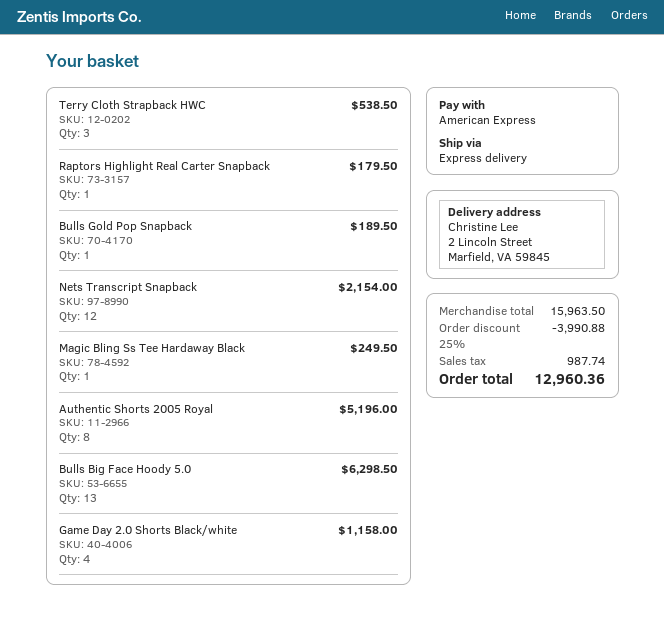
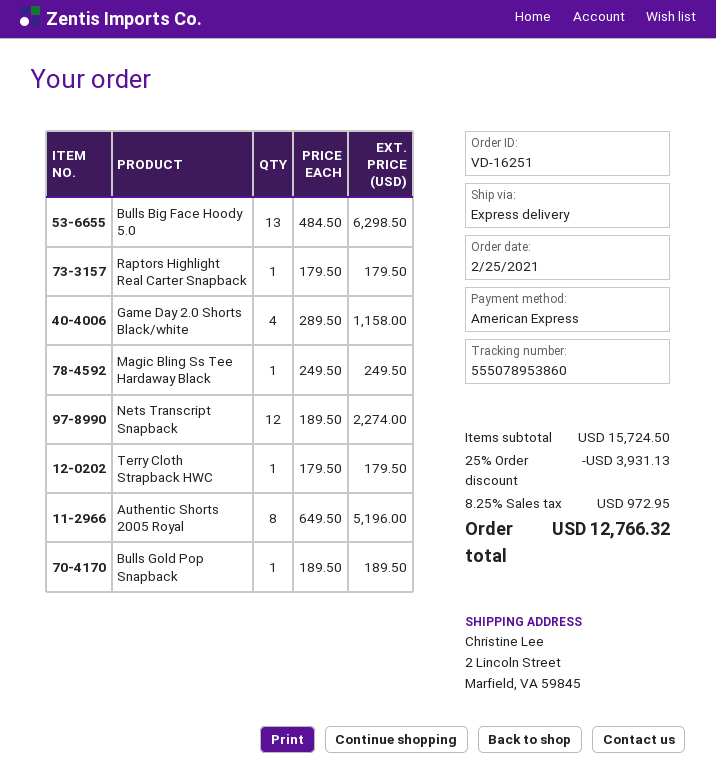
Terry Cloth Strapback HWC: 3 for 538.50 -> 1 for 179.50
Nets Transcript Snapback: 12 for 2154.00 -> 12 for 2274.00
subtotal: 15963.50 -> 15724.50
discount: 25% = 3990.88 -> 25% = 3931.13
tax: 987.74 -> 972.95
total: 12960.36 -> 12766.32

